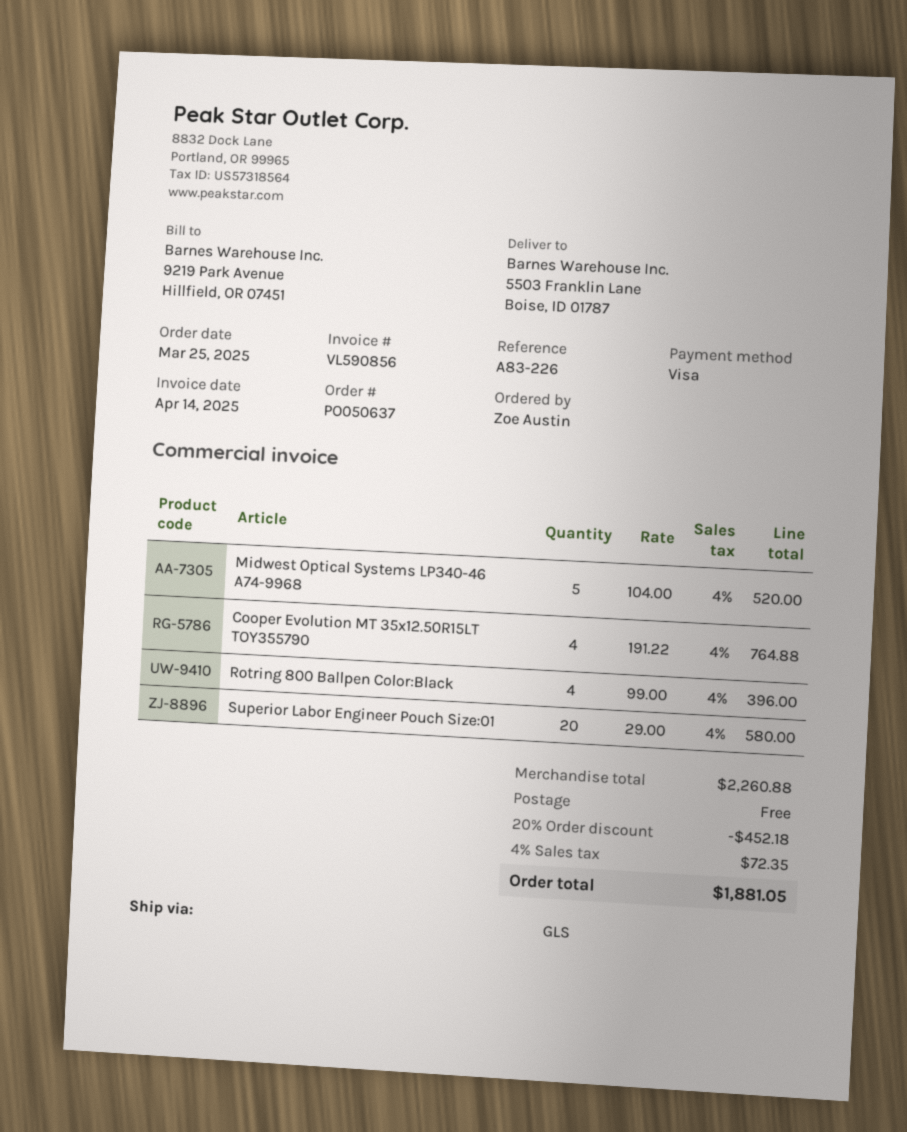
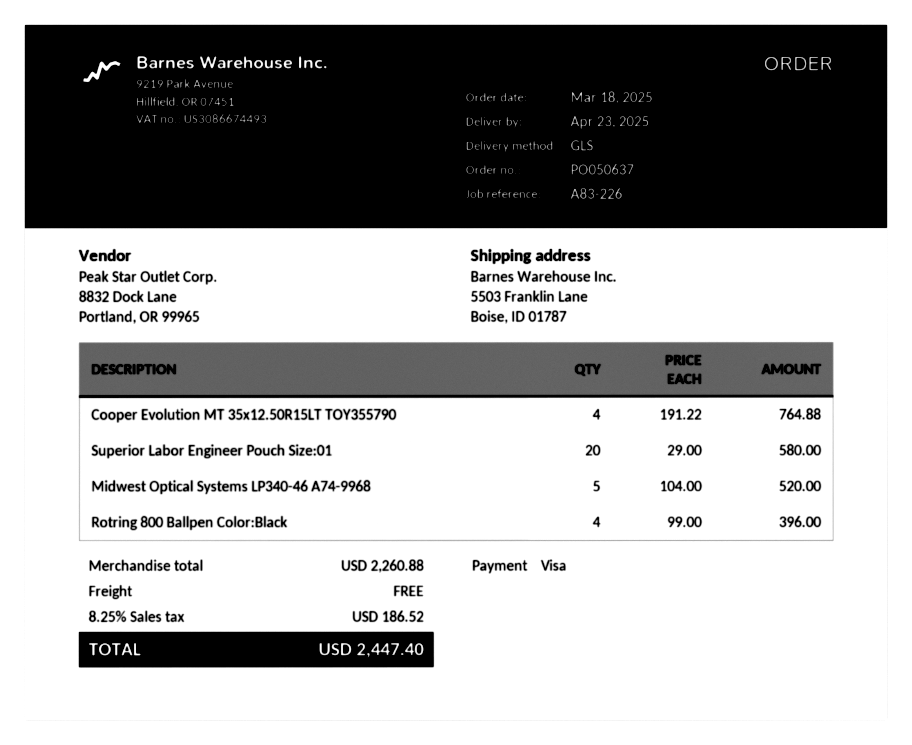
order date: 2025-03-25 -> 2025-03-18
discount: 20% = 452.18 -> none
tax: 4% = 72.35 -> 8.25% = 186.52
total: 1881.05 -> 2447.40

